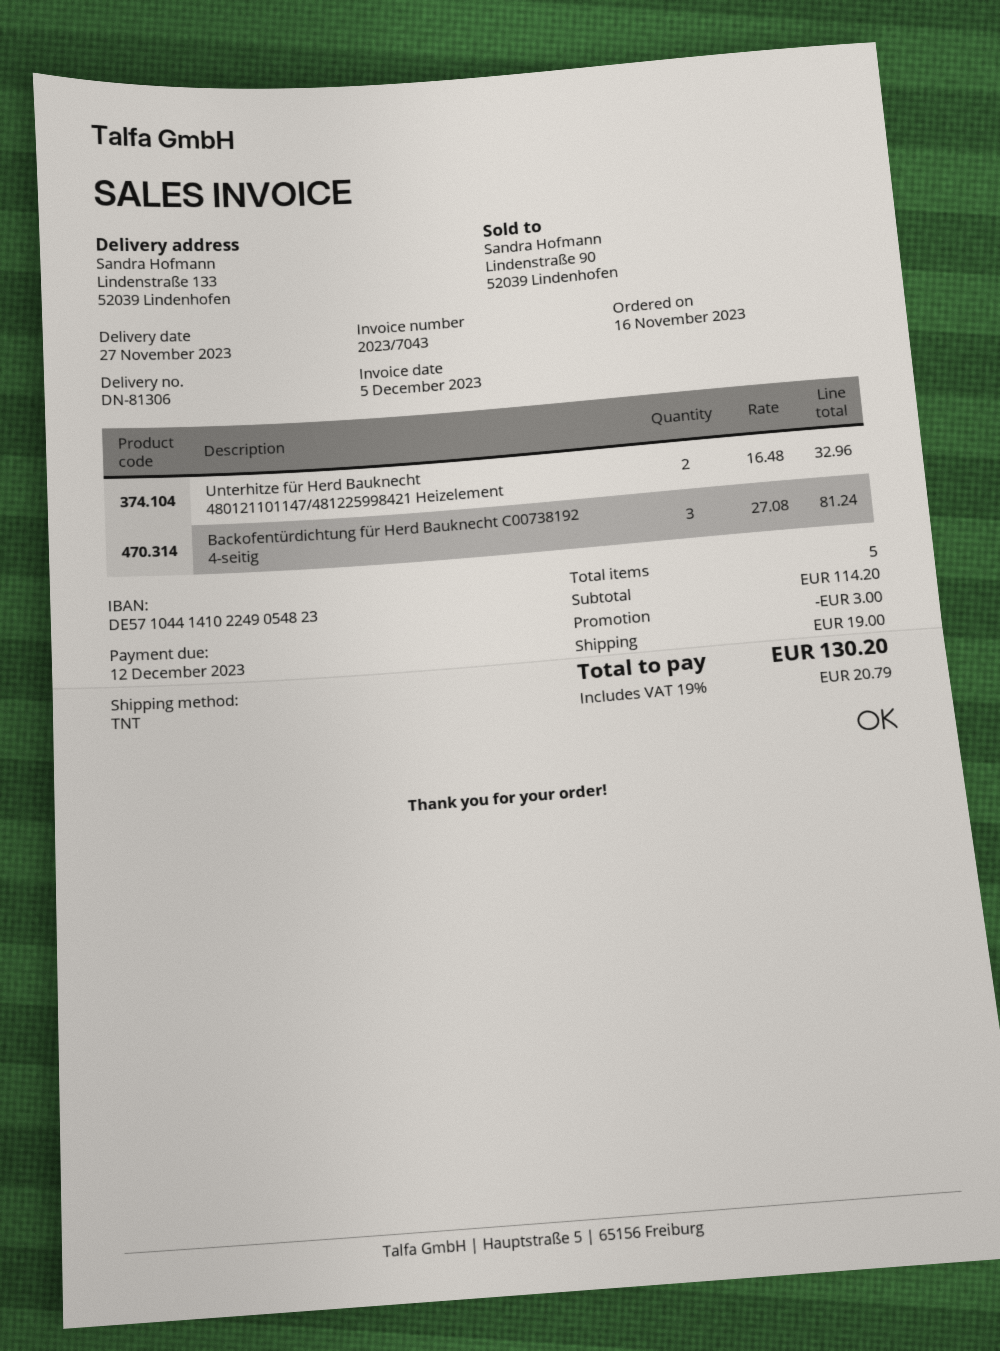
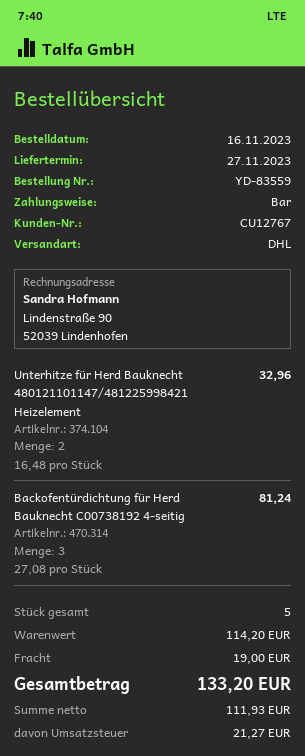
shipping method: TNT -> DHL
discount: 3.00 -> none
tax: 20.79 -> 21.27
total: 130.20 -> 133.20

